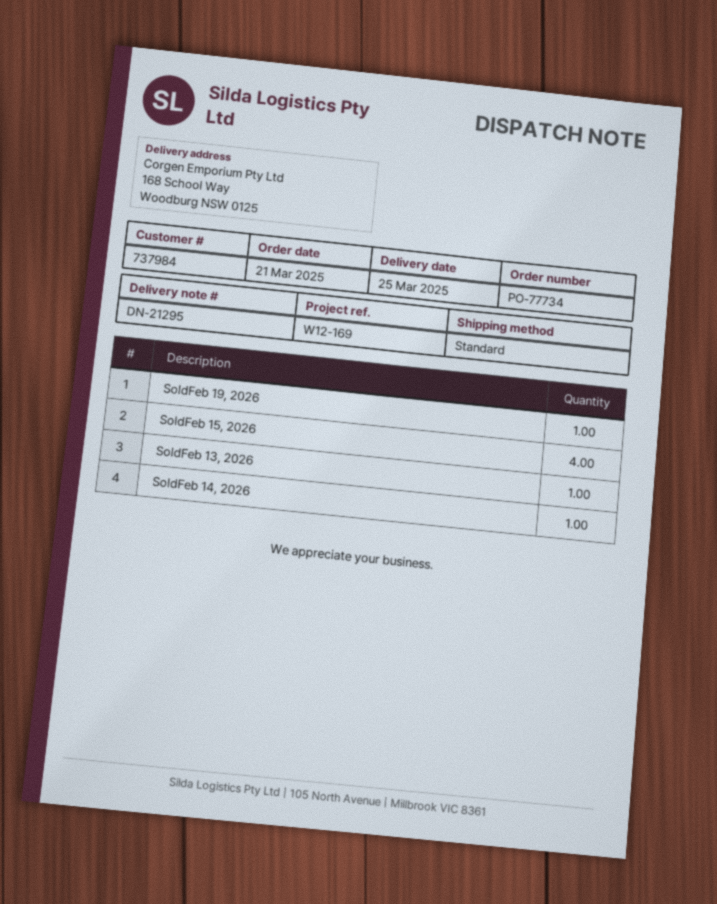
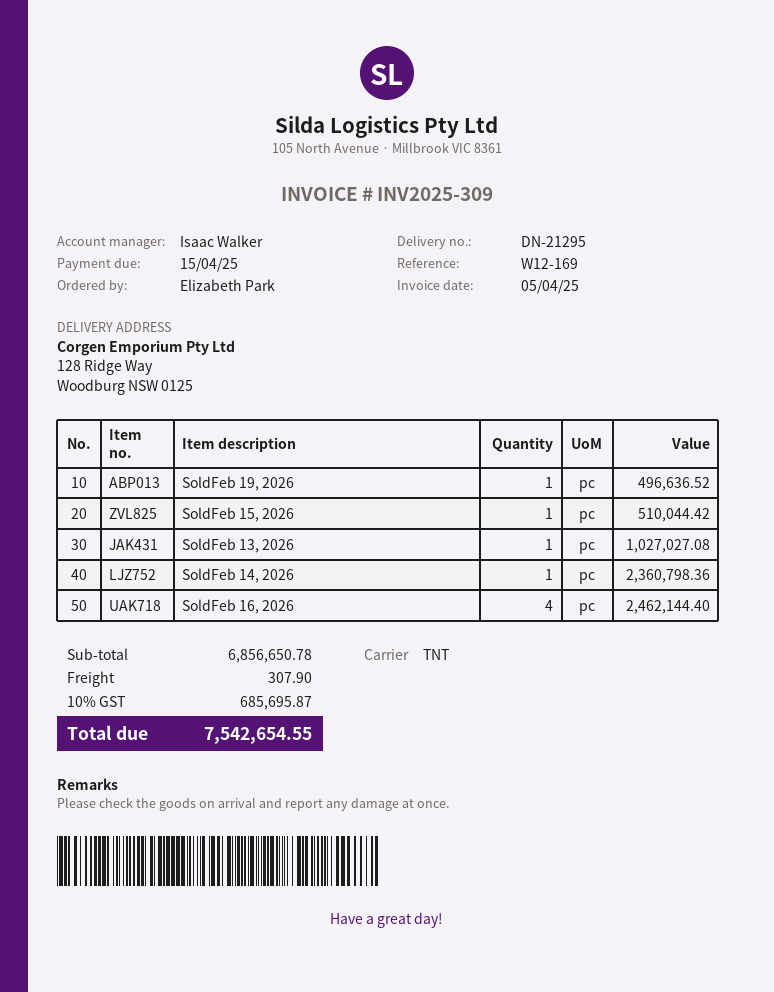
shipping method: standard -> TNT
ship to: 168 School Way, Woodburg NSW 0125 -> 128 Ridge Way, Woodburg NSW 0125
SoldFeb 15, 2026: 4 -> 1
SoldFeb 16, 2026: none -> 4

